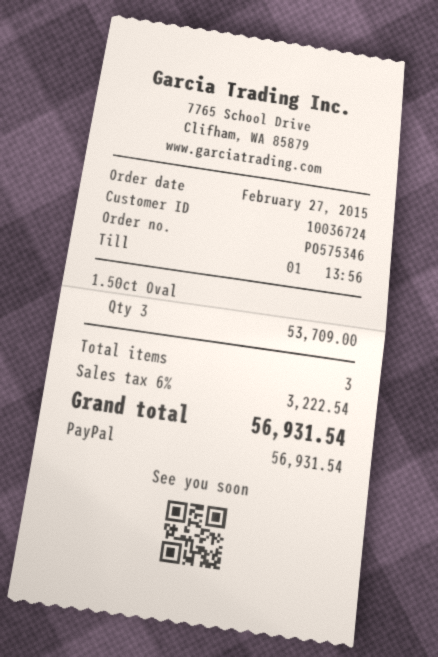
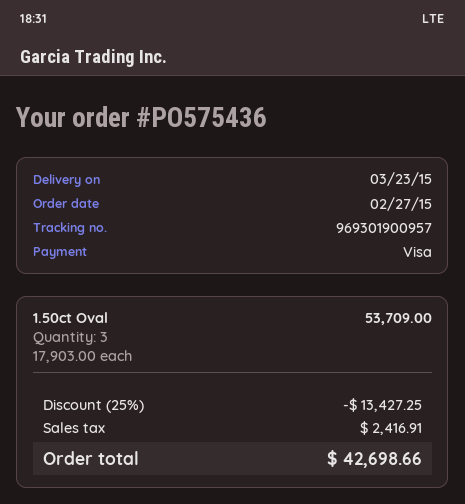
order number: PO575346 -> PO575436
payment method: PayPal -> Visa
discount: none -> 25% = 13427.25
tax: 3222.54 -> 2416.91
total: 56931.54 -> 42698.66

